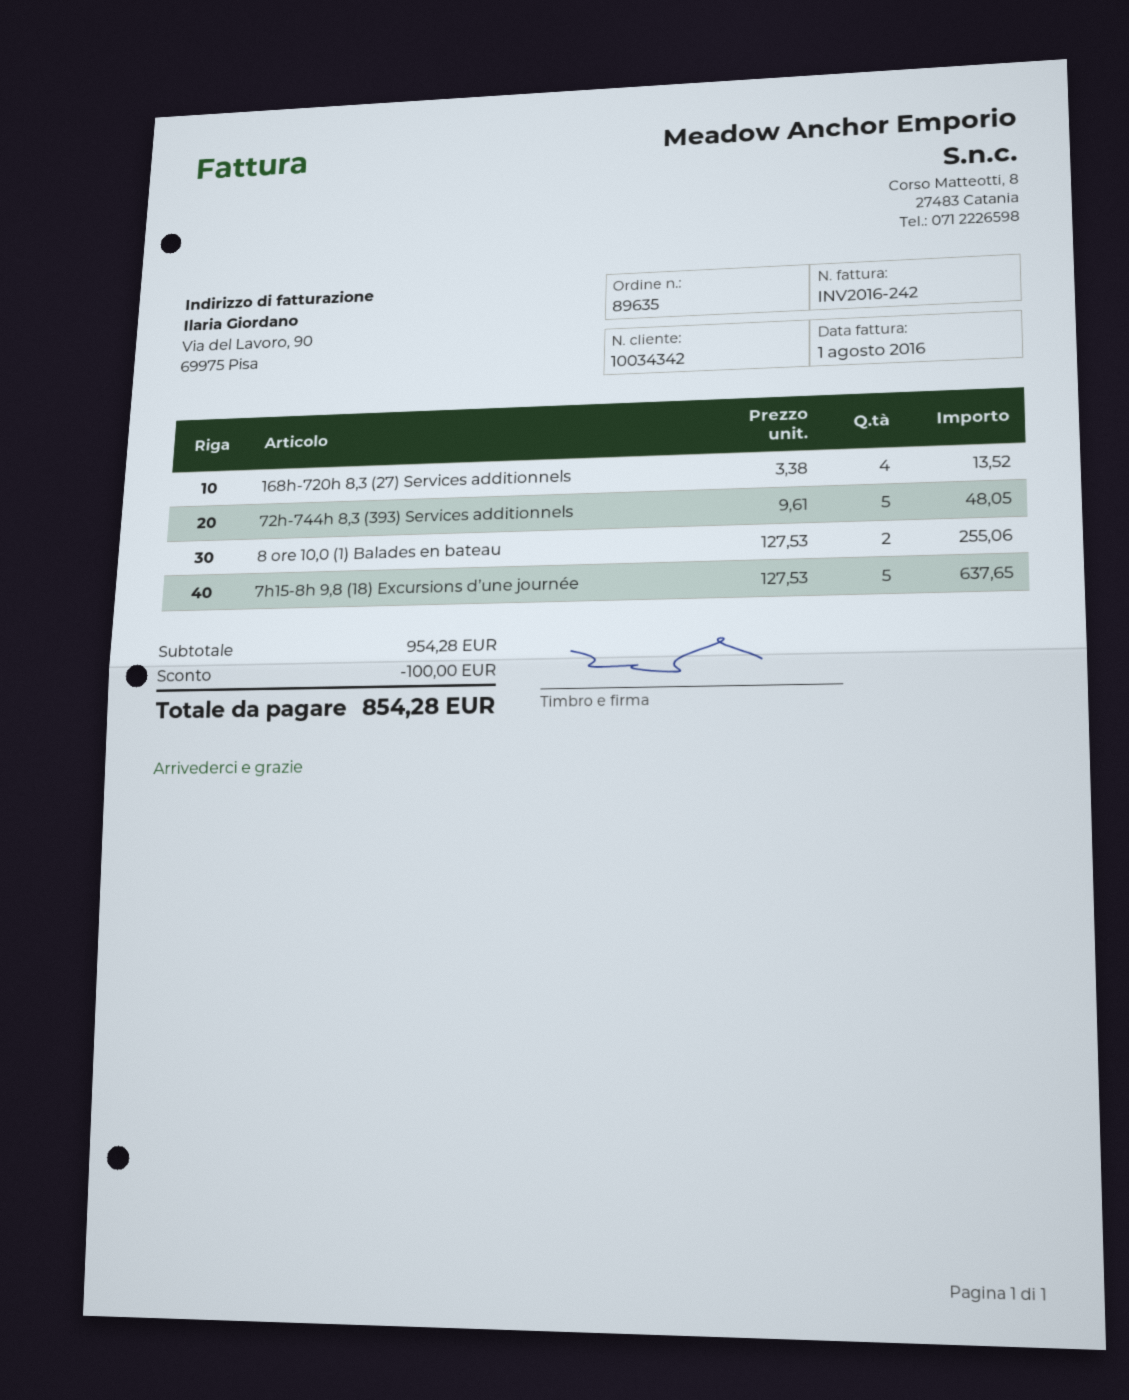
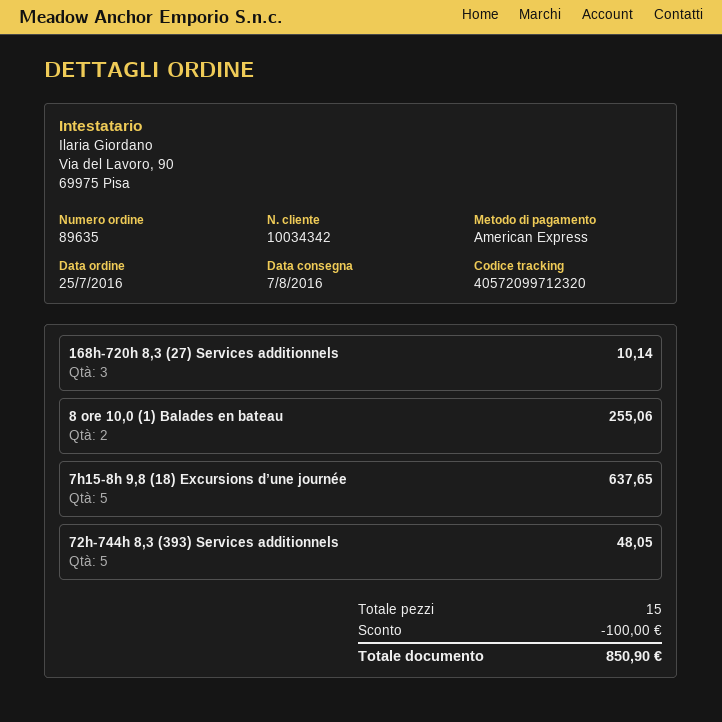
168h-720h 8,3 (27) Services additionnels: 4 for 13.52 -> 3 for 10.14
total: 854.28 -> 850.90

